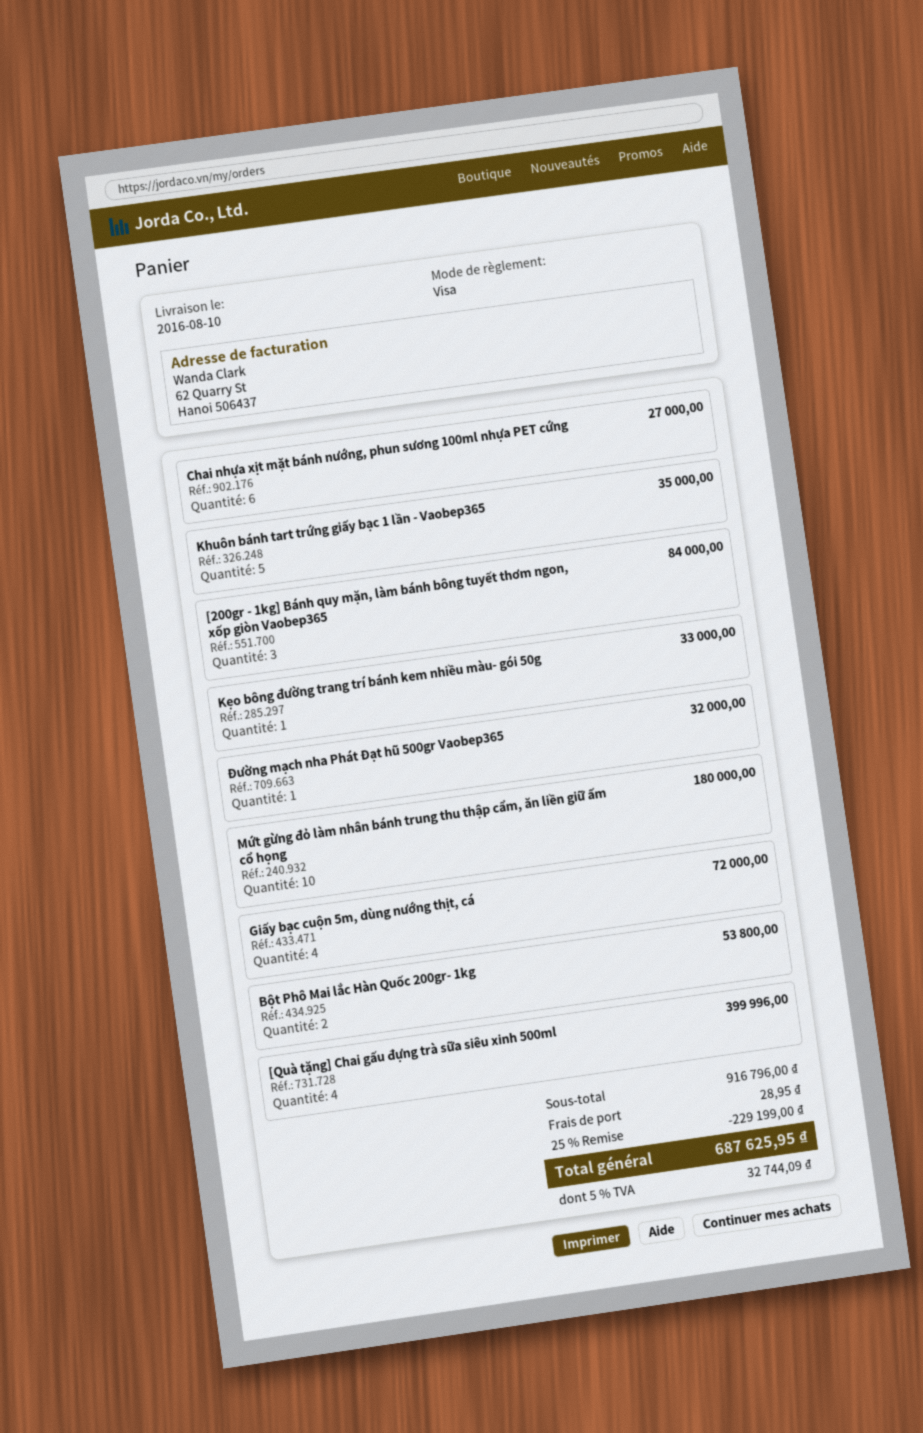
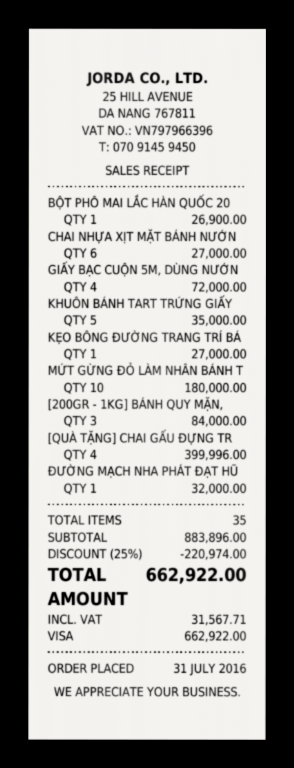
Kẹo bông đường trang trí bánh kem nhiều màu- gói 50g: 1 for 33000.00 -> 1 for 27000.00
Bột Phô Mai lắc Hàn Quốc 200gr- 1kg: 2 for 53800.00 -> 1 for 26900.00
subtotal: 916796.00 -> 883896.00
discount: 25% = 229199.00 -> 25% = 220974.00
shipping: 28.95 -> none
tax: 32744.09 -> 31567.71
total: 687625.95 -> 662922.00

